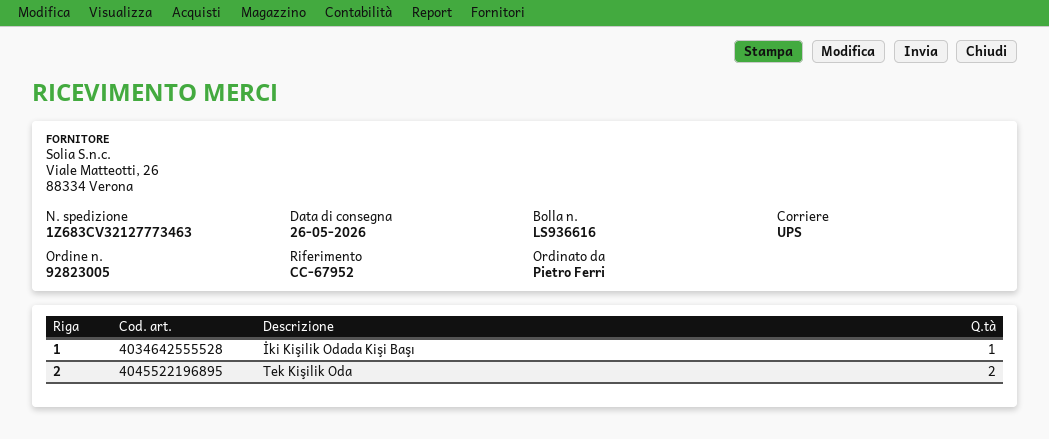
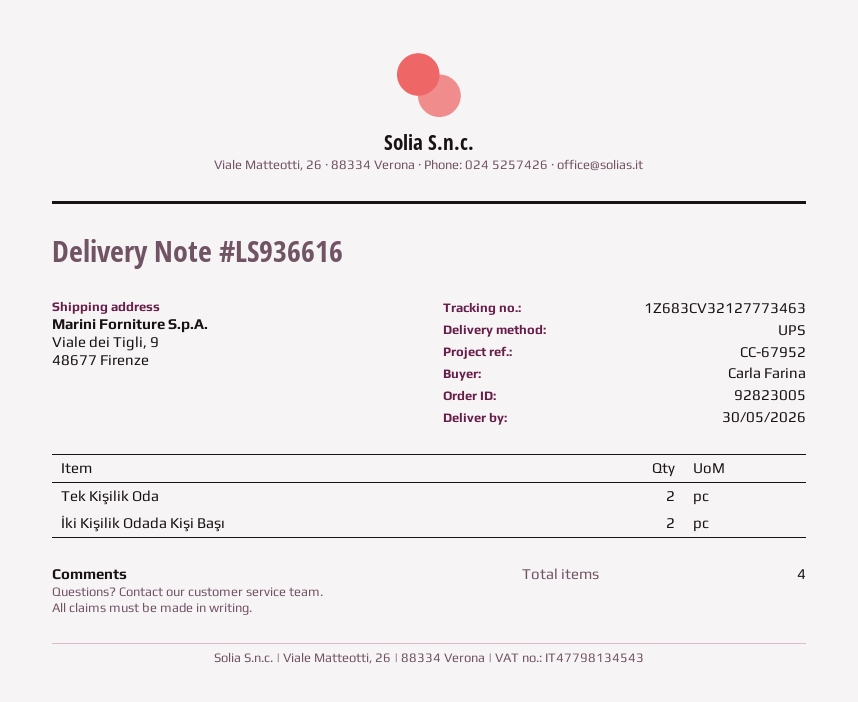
delivery date: 2026-05-26 -> 2026-05-30
ordered by: Pietro Ferri -> Carla Farina
İki Kişilik Odada Kişi Başı: 1 -> 2

